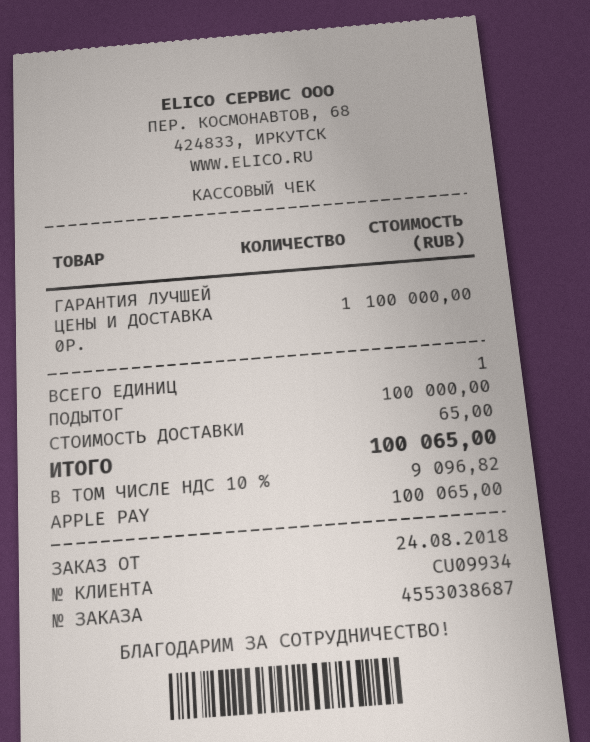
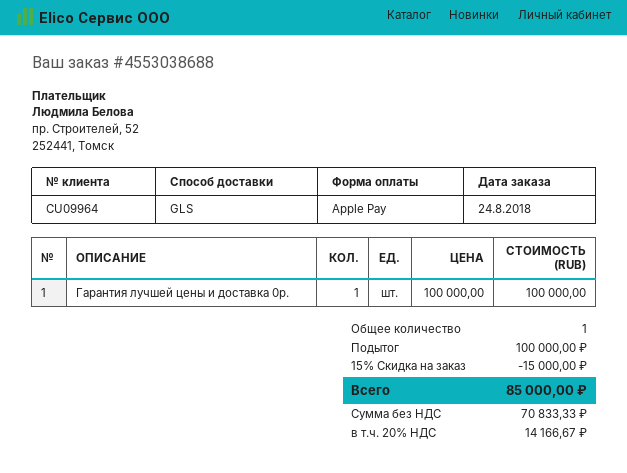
order number: 4553038687 -> 4553038688
customer number: CU09934 -> CU09964
discount: none -> 15% = 15000.00
shipping: 65.00 -> none
tax: 10% = 9096.82 -> 20% = 14166.67
total: 100065.00 -> 85000.00

